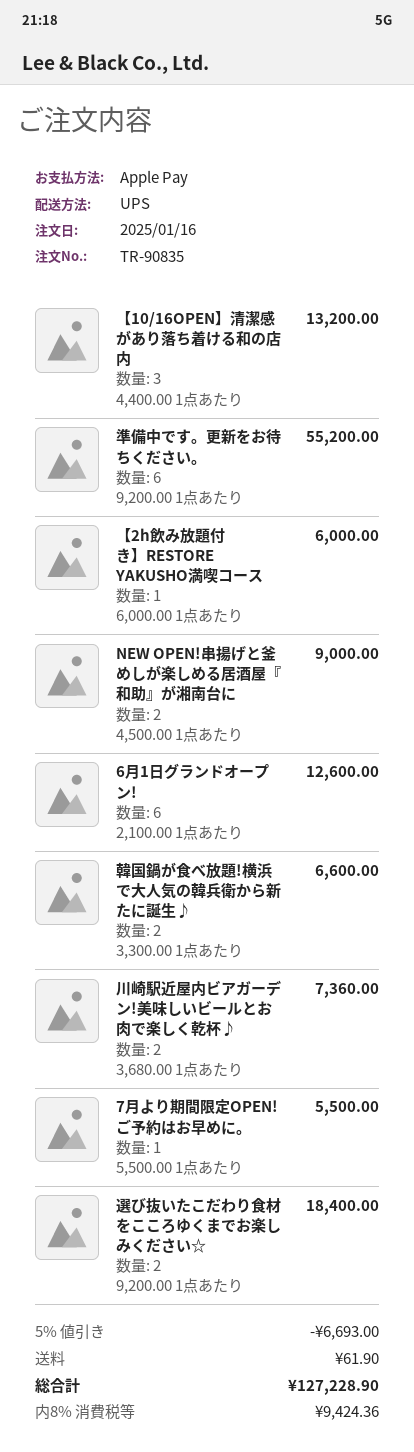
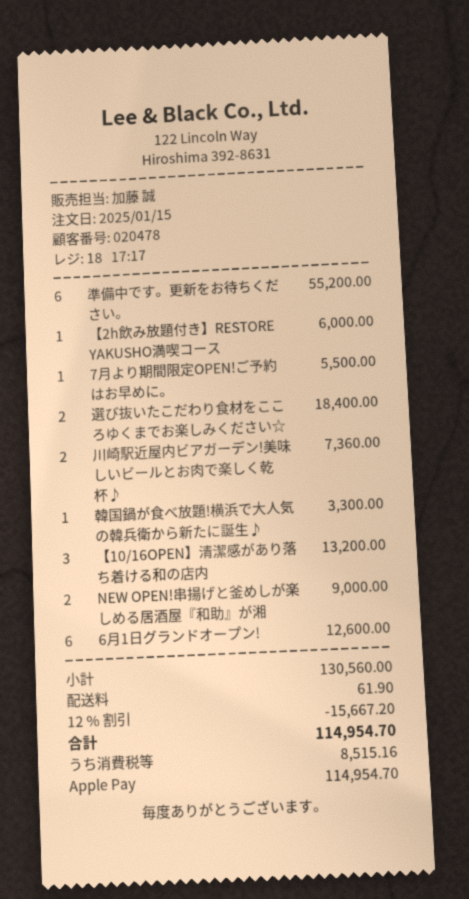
order date: 2025-01-16 -> 2025-01-15
韓国鍋が食べ放題!横浜で大人気の韓兵衛から新たに誕生♪: 2 for 6600.00 -> 1 for 3300.00
discount: 5% = 6693.00 -> 12% = 15667.20
tax: 9424.36 -> 8515.16
total: 127228.90 -> 114954.70

